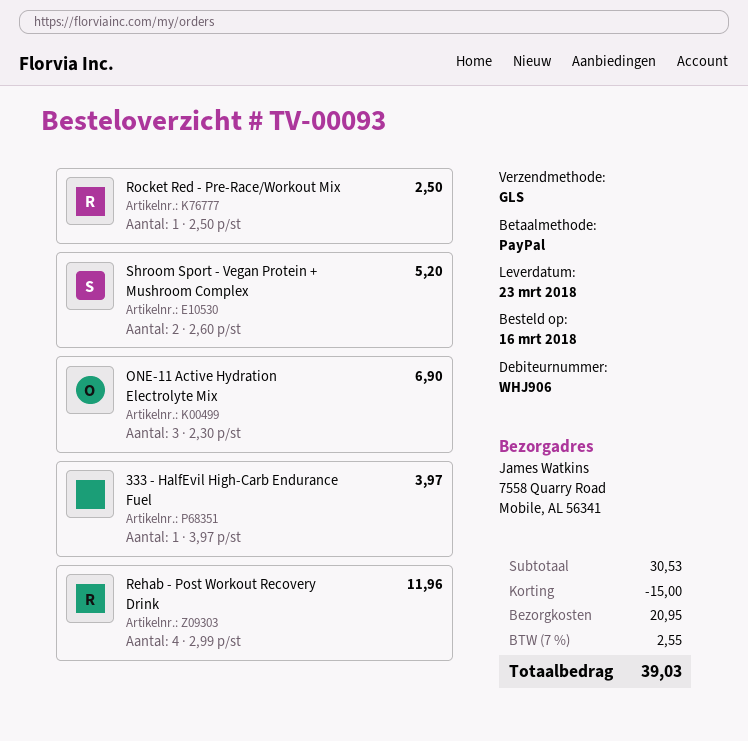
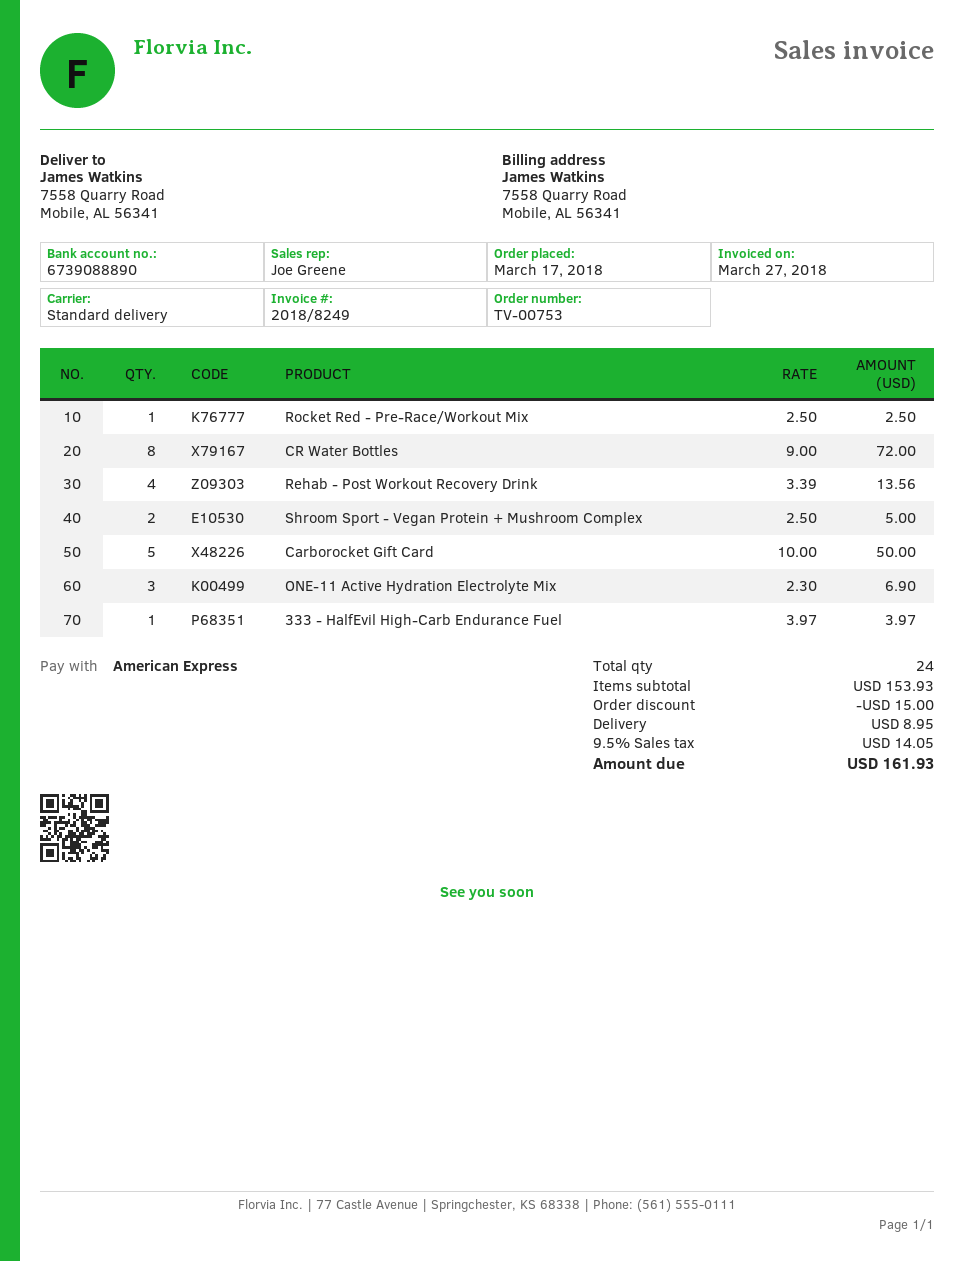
order number: TV-00093 -> TV-00753
order date: 2018-03-16 -> 2018-03-17
payment method: PayPal -> American Express
shipping method: GLS -> standard
Shroom Sport - Vegan Protein + Mushroom Complex: 2 x 2.60 = 5.20 -> 2 x 2.50 = 5.00
Rehab - Post Workout Recovery Drink: 4 x 2.99 = 11.96 -> 4 x 3.39 = 13.56
CR Water Bottles: none -> 8 x 9.00 = 72.00
Carborocket Gift Card: none -> 5 x 10.00 = 50.00
subtotal: 30.53 -> 153.93
shipping: 20.95 -> 8.95
tax: 7% = 2.55 -> 9.5% = 14.05
total: 39.03 -> 161.93

